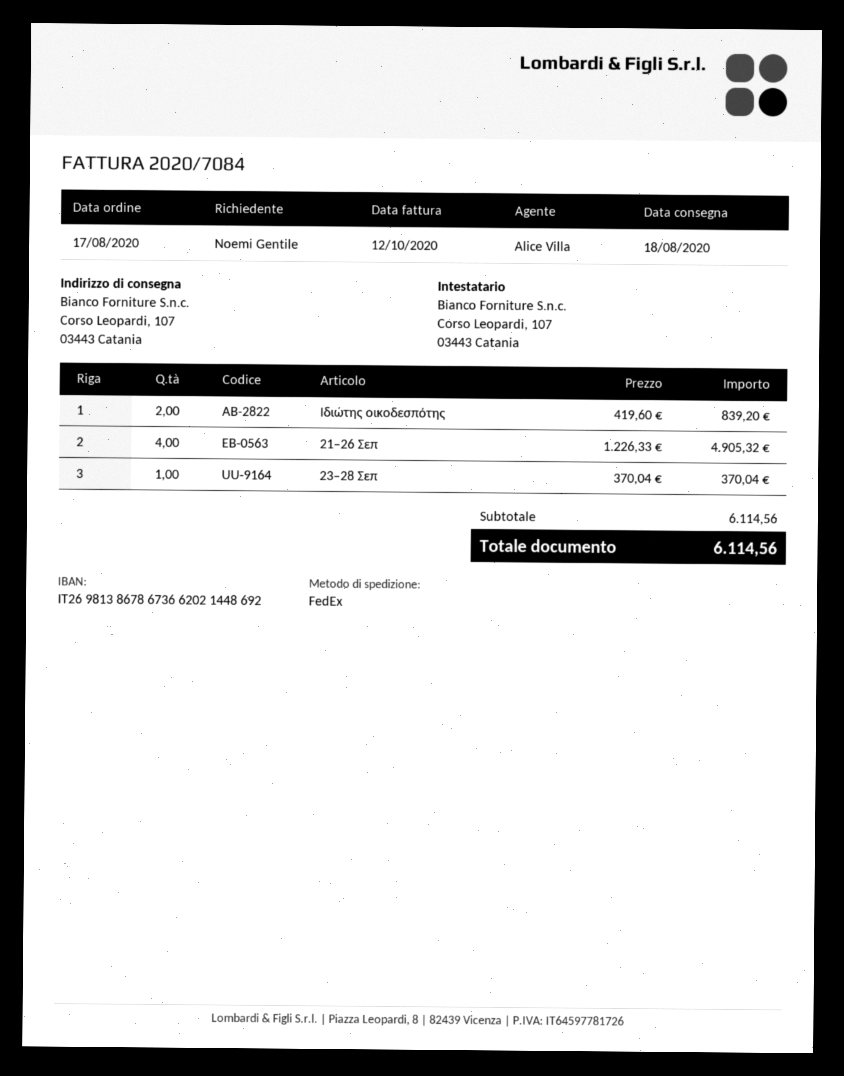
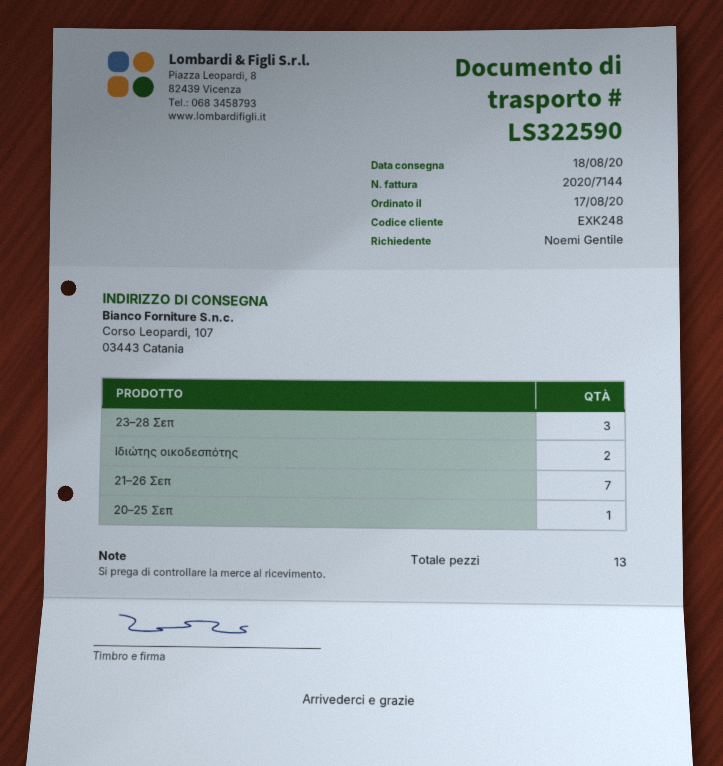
invoice number: 2020/7084 -> 2020/7144
21–26 Σεπ: 4 -> 7
23–28 Σεπ: 1 -> 3
20–25 Σεπ: none -> 1

